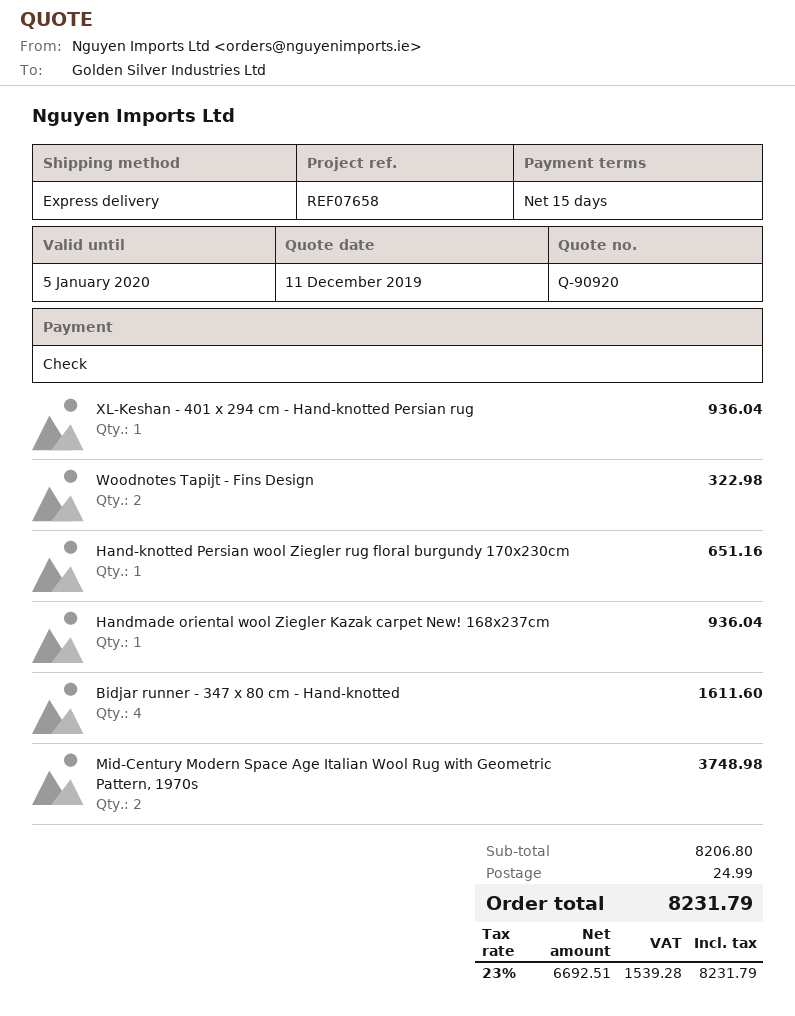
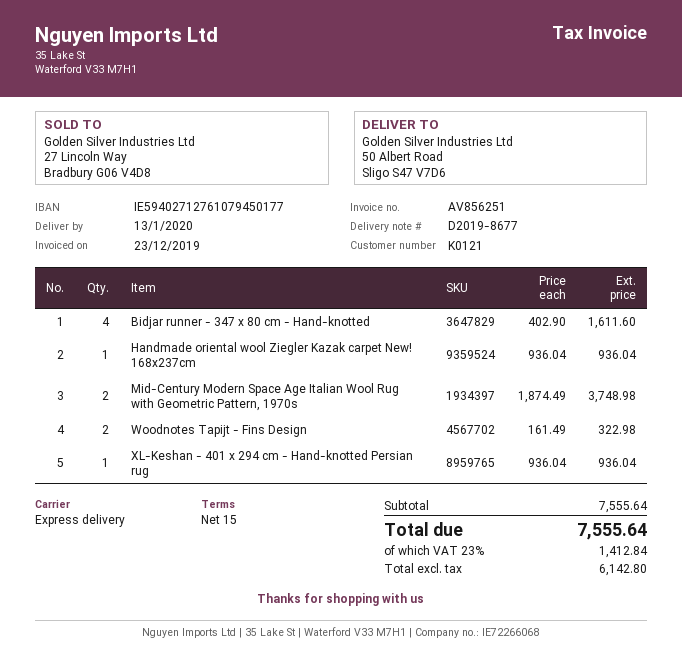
Hand-knotted Persian wool Ziegler rug floral burgundy 170x230cm: 1 for 651.16 -> none
subtotal: 8206.80 -> 7555.64
shipping: 24.99 -> none
net: 6692.51 -> 6142.80
tax: 23% = 1539.28 -> 23% = 1412.84
total: 8231.79 -> 7555.64

